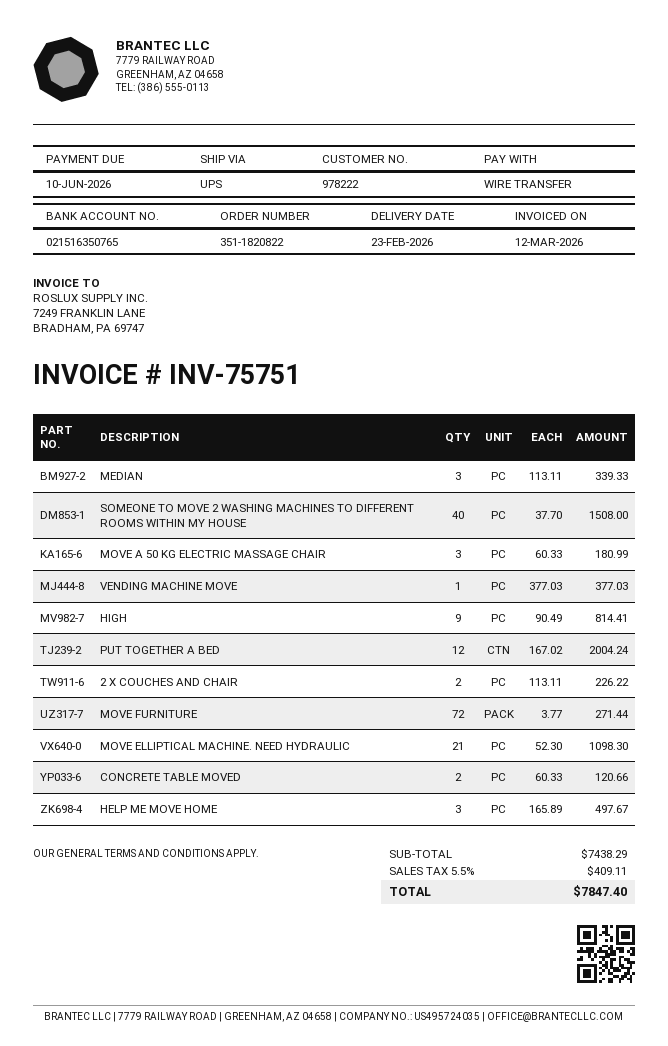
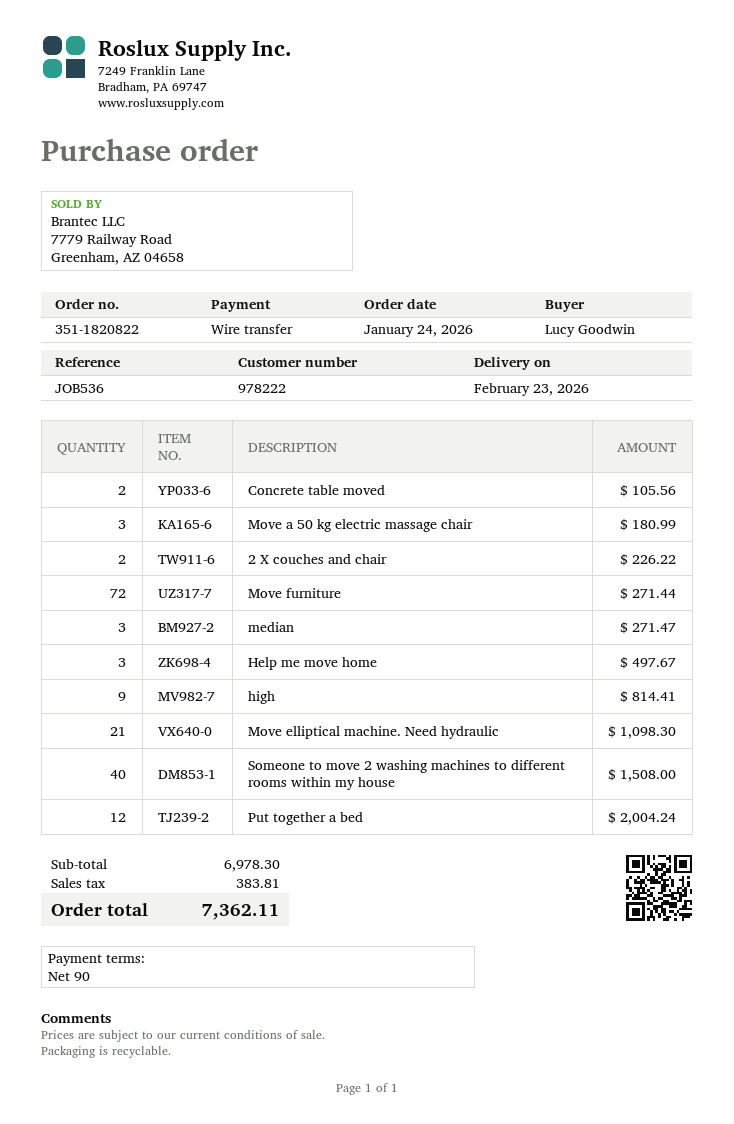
MEDIAN: 3 for 339.33 -> 3 for 271.47
VENDING MACHINE MOVE: 1 for 377.03 -> none
CONCRETE TABLE MOVED: 2 for 120.66 -> 2 for 105.56
subtotal: 7438.29 -> 6978.30
tax: 409.11 -> 383.81
total: 7847.40 -> 7362.11

